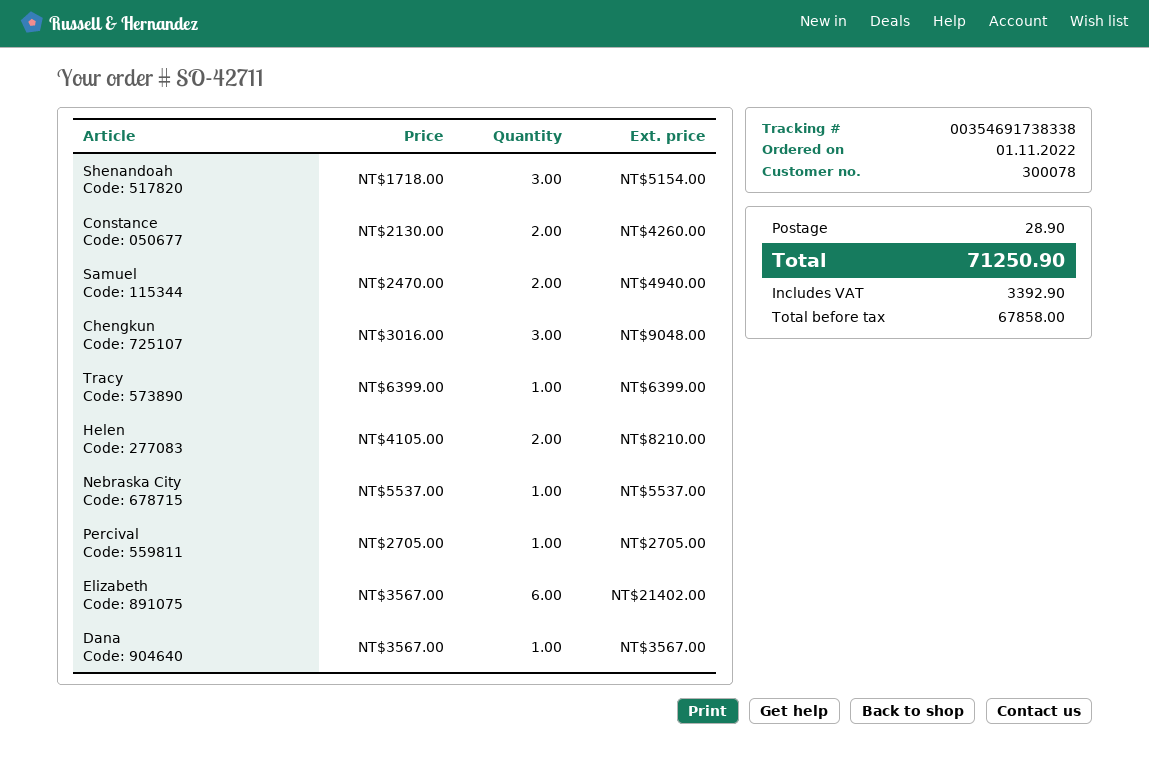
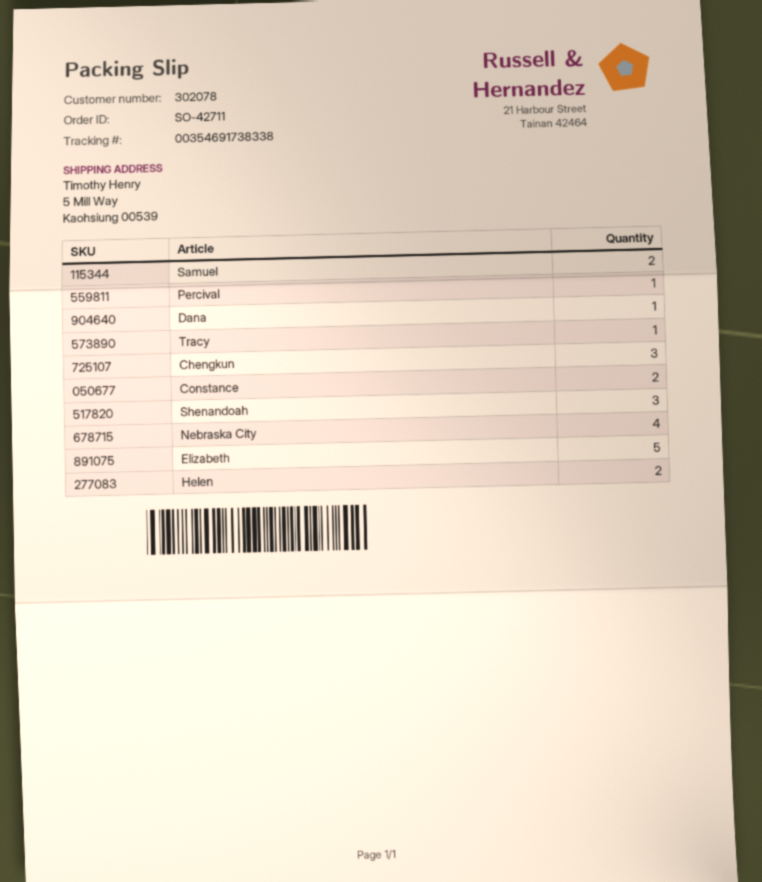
customer number: 300078 -> 302078
Nebraska City: 1 -> 4
Elizabeth: 6 -> 5

